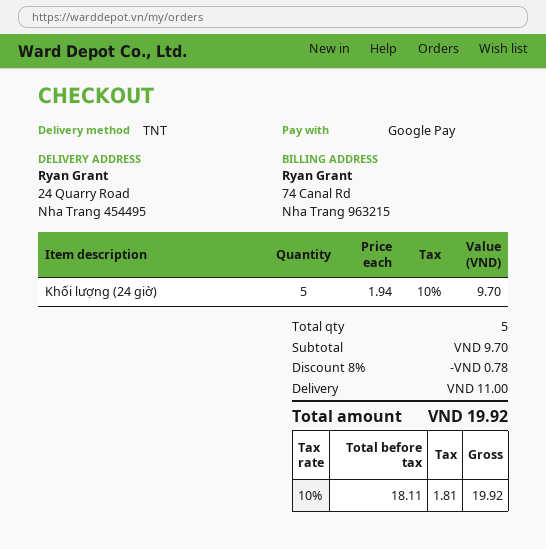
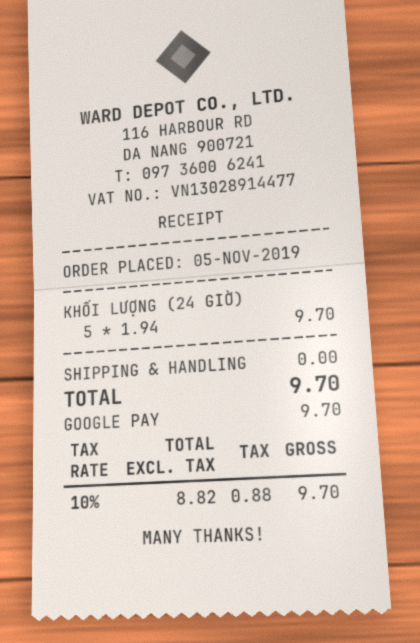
discount: 8% = 0.78 -> none
shipping: 11.00 -> 0.00
net: 18.11 -> 8.82
tax: 10% = 1.81 -> 10% = 0.88
total: 19.92 -> 9.70

